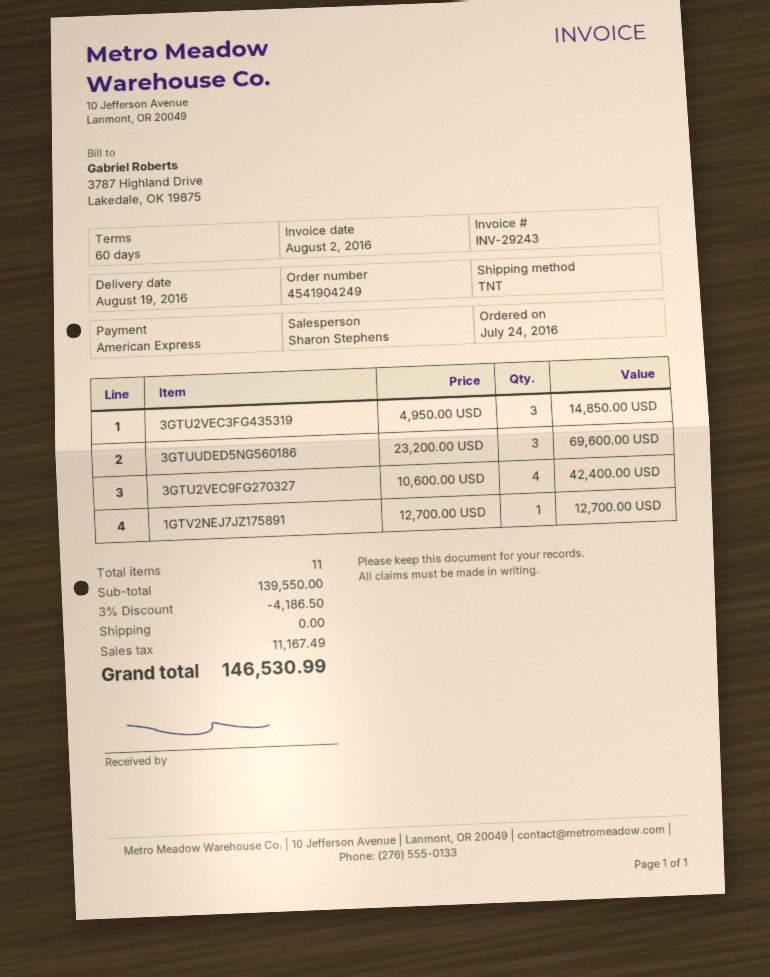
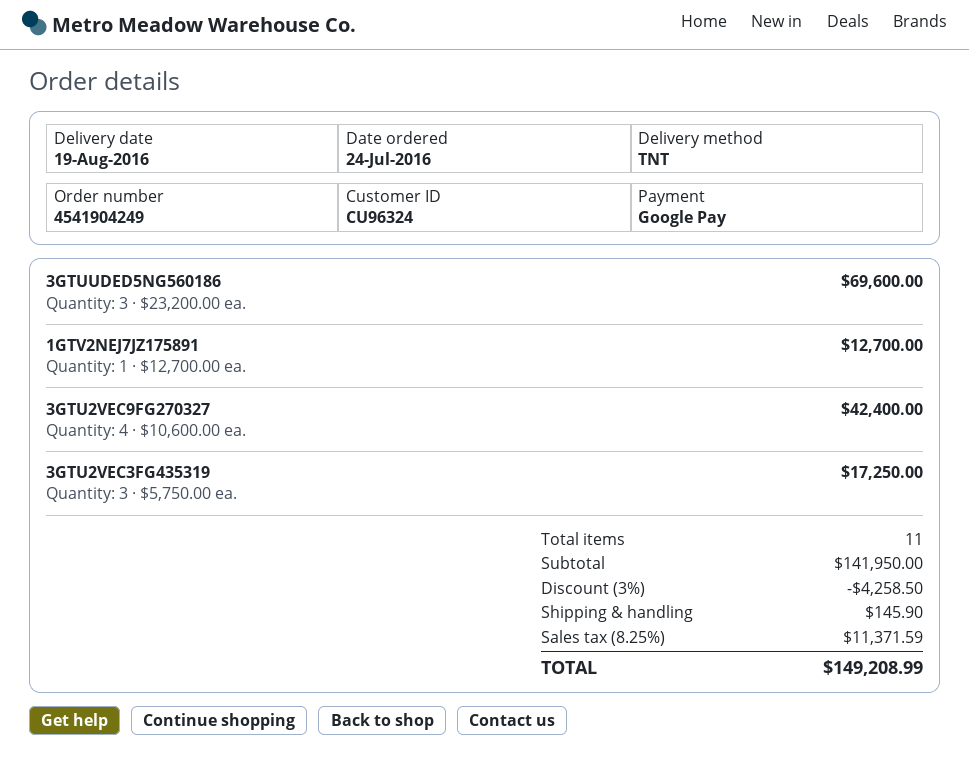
payment method: American Express -> Google Pay
3GTU2VEC3FG435319: 3 x 4950.00 = 14850.00 -> 3 x 5750.00 = 17250.00
subtotal: 139550.00 -> 141950.00
discount: 3% = 4186.50 -> 3% = 4258.50
shipping: 0.00 -> 145.90
tax: 11167.49 -> 11371.59
total: 146530.99 -> 149208.99

